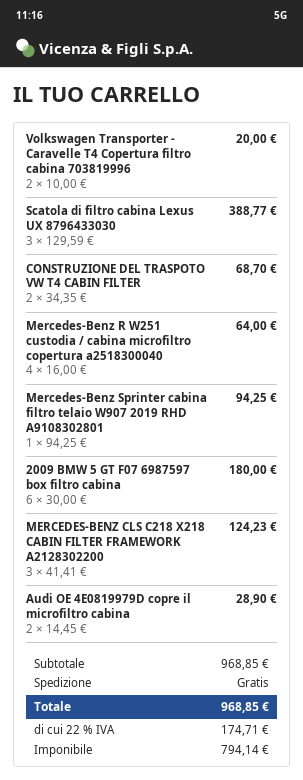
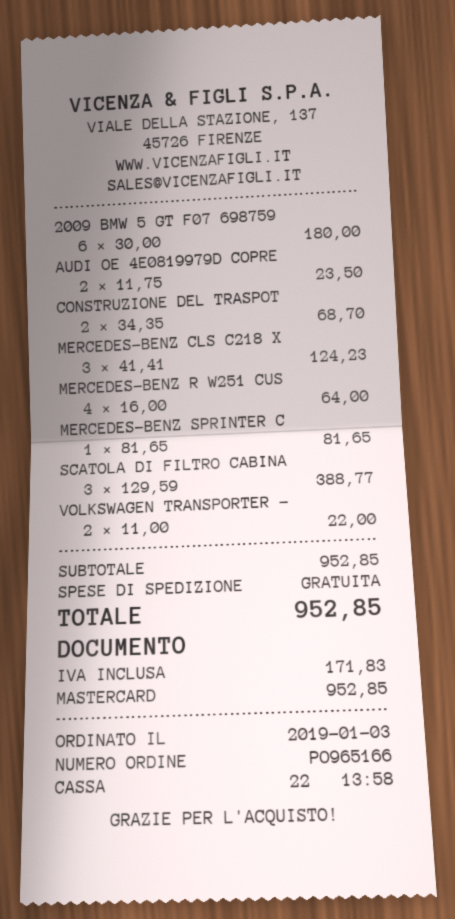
Volkswagen Transporter - Caravelle T4 Copertura filtro cabina 703819996: 2 x 10.00 = 20.00 -> 2 x 11.00 = 22.00
Mercedes-Benz Sprinter cabina filtro telaio W907 2019 RHD A9108302801: 1 x 94.25 = 94.25 -> 1 x 81.65 = 81.65
Audi OE 4E0819979D copre il microfiltro cabina: 2 x 14.45 = 28.90 -> 2 x 11.75 = 23.50
subtotal: 968.85 -> 952.85
tax: 174.71 -> 171.83
total: 968.85 -> 952.85

